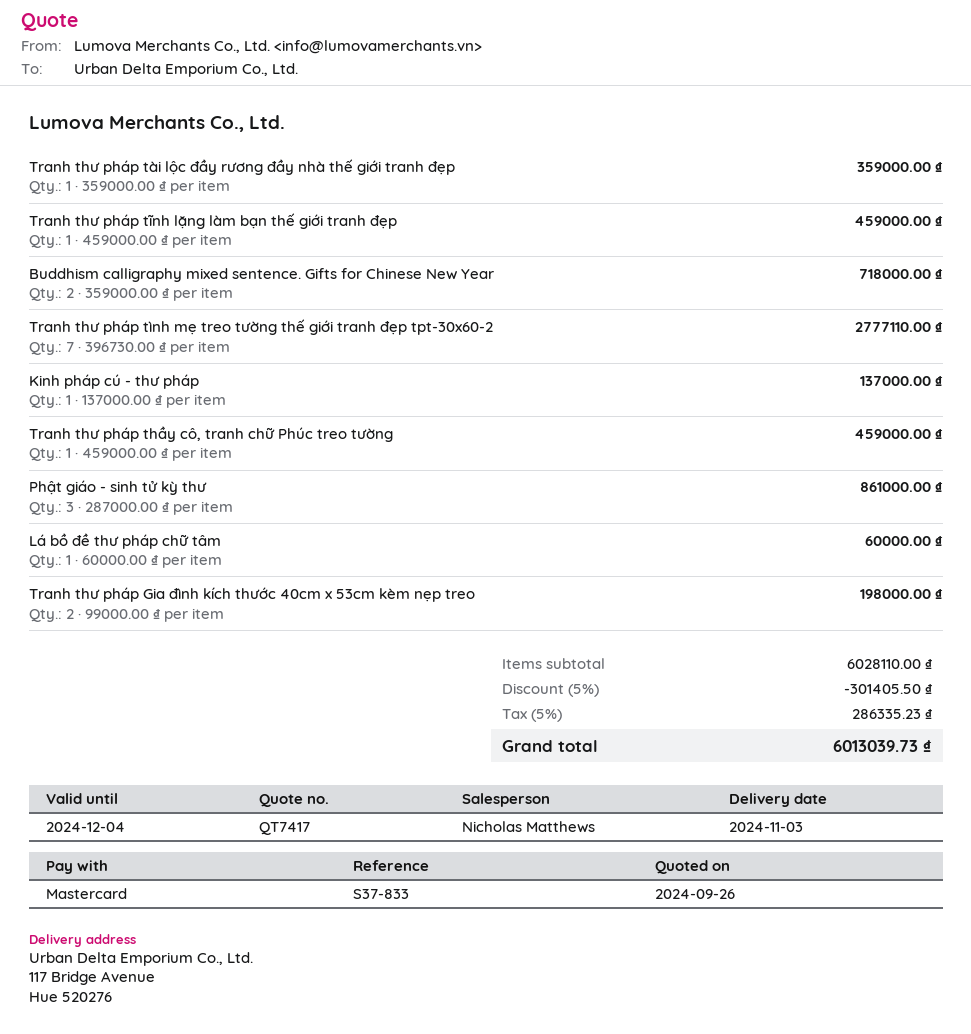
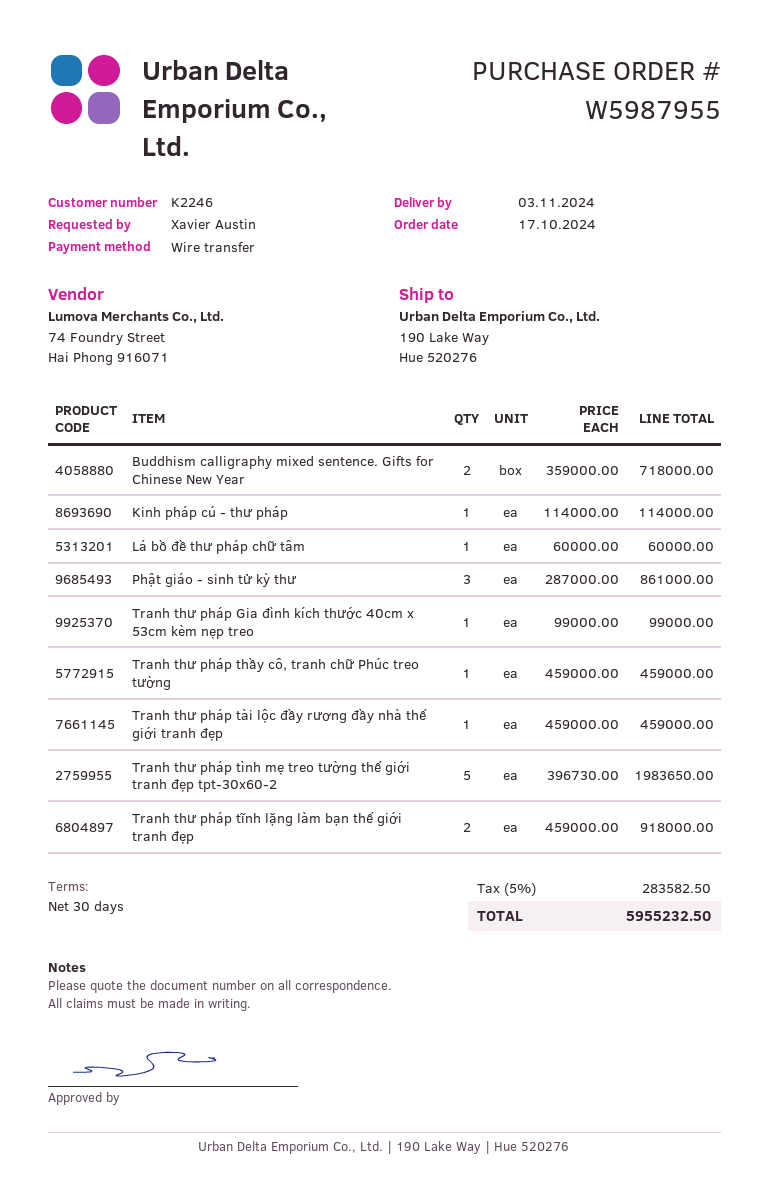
payment method: Mastercard -> bank transfer
ship to: 117 Bridge Avenue, Hue 520276 -> 190 Lake Way, Hue 520276
Tranh thư pháp tài lộc đầy rương đầy nhà thế giới tranh đẹp: 1 x 359000.00 = 359000.00 -> 1 x 459000.00 = 459000.00
Tranh thư pháp tĩnh lặng làm bạn thế giới tranh đẹp: 1 x 459000.00 = 459000.00 -> 2 x 459000.00 = 918000.00
Tranh thư pháp tình mẹ treo tường thế giới tranh đẹp tpt-30x60-2: 7 x 396730.00 = 2777110.00 -> 5 x 396730.00 = 1983650.00
Kinh pháp cú - thư pháp: 1 x 137000.00 = 137000.00 -> 1 x 114000.00 = 114000.00
Tranh thư pháp Gia đình kích thước 40cm x 53cm kèm nẹp treo: 2 x 99000.00 = 198000.00 -> 1 x 99000.00 = 99000.00
discount: 5% = 301405.50 -> none
tax: 5% = 286335.23 -> 5% = 283582.50
total: 6013039.73 -> 5955232.50

